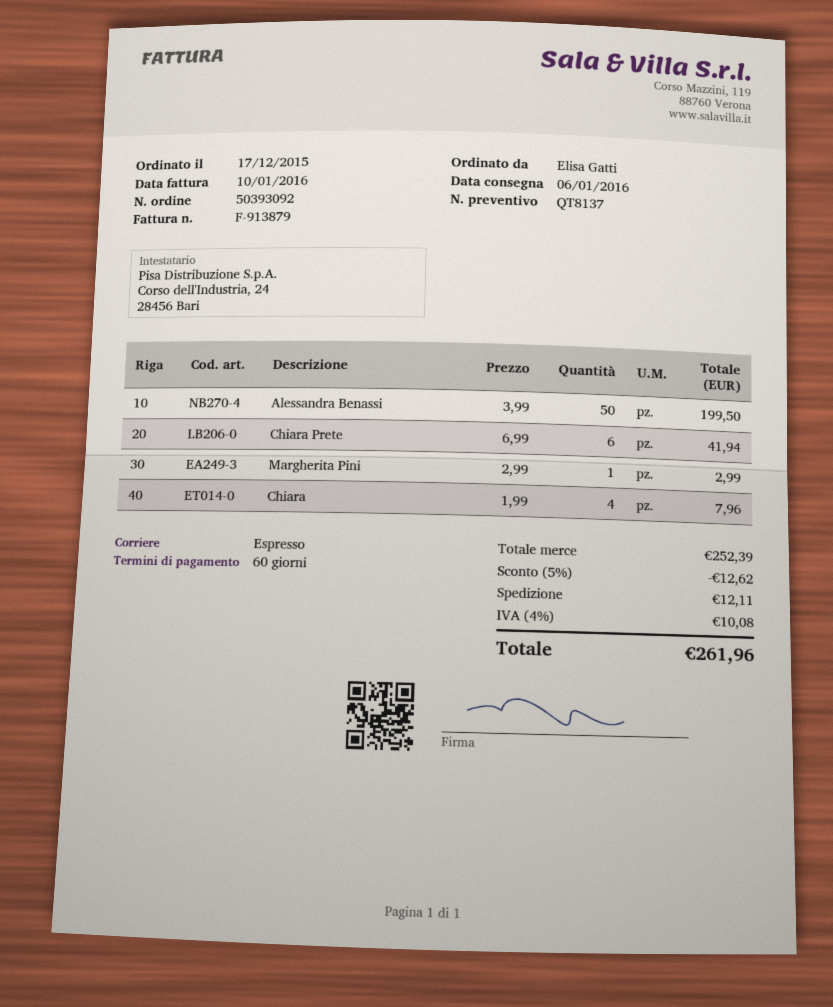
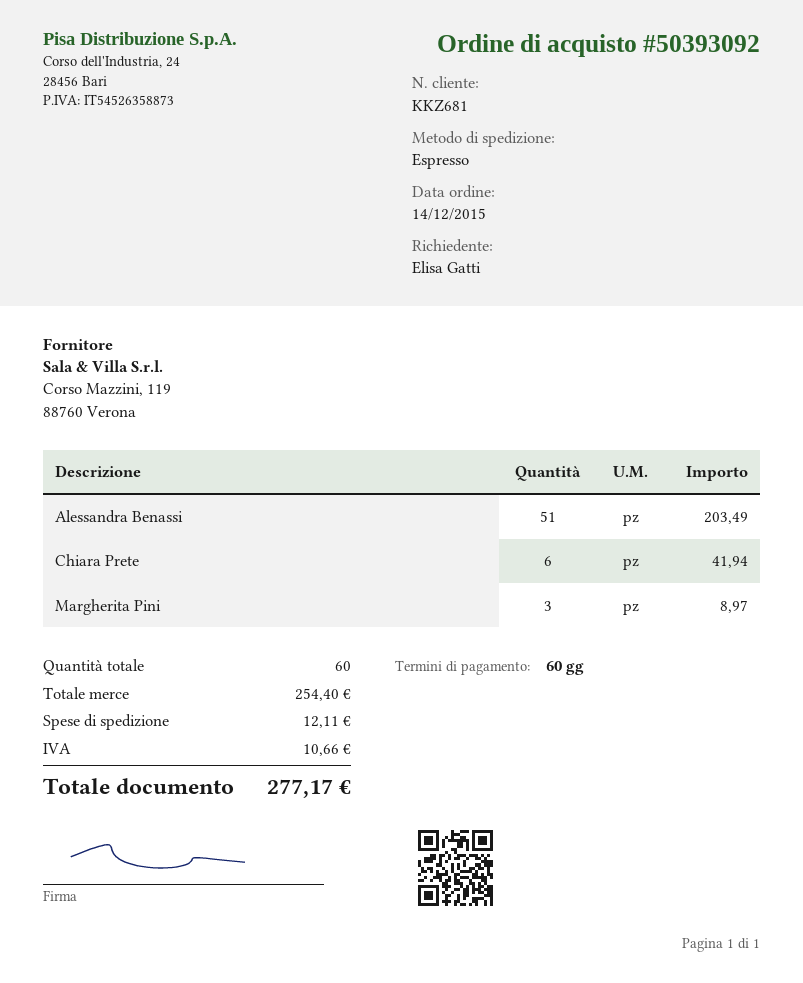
order date: 2015-12-17 -> 2015-12-14
Alessandra Benassi: 50 for 199.50 -> 51 for 203.49
Margherita Pini: 1 for 2.99 -> 3 for 8.97
Chiara: 4 for 7.96 -> none
subtotal: 252.39 -> 254.40
discount: 5% = 12.62 -> none
tax: 10.08 -> 10.66
total: 261.96 -> 277.17

